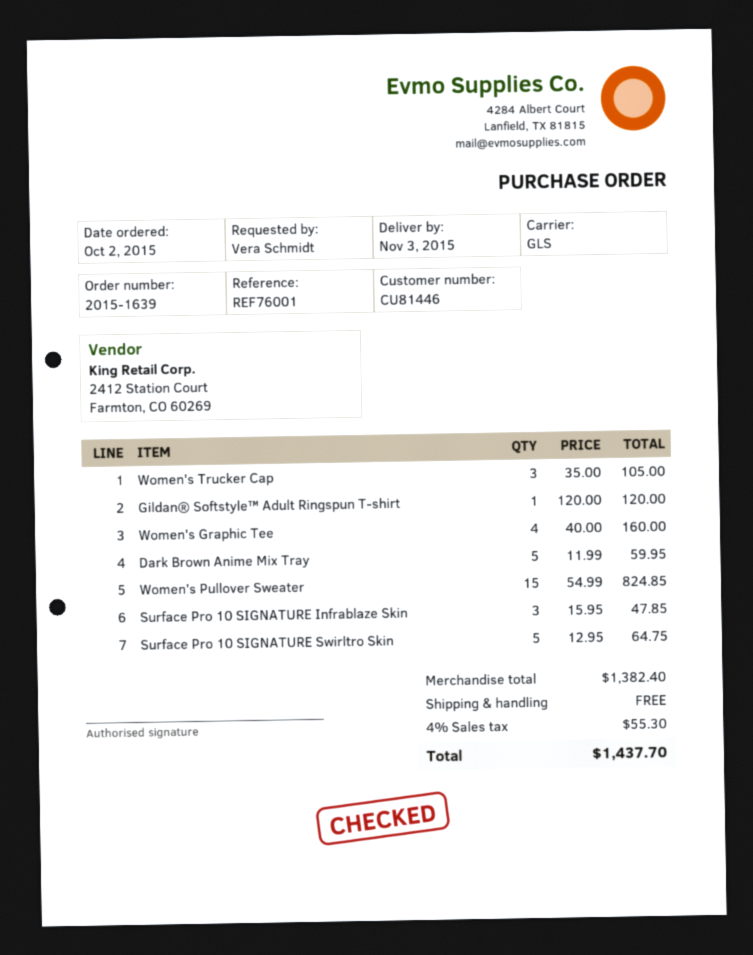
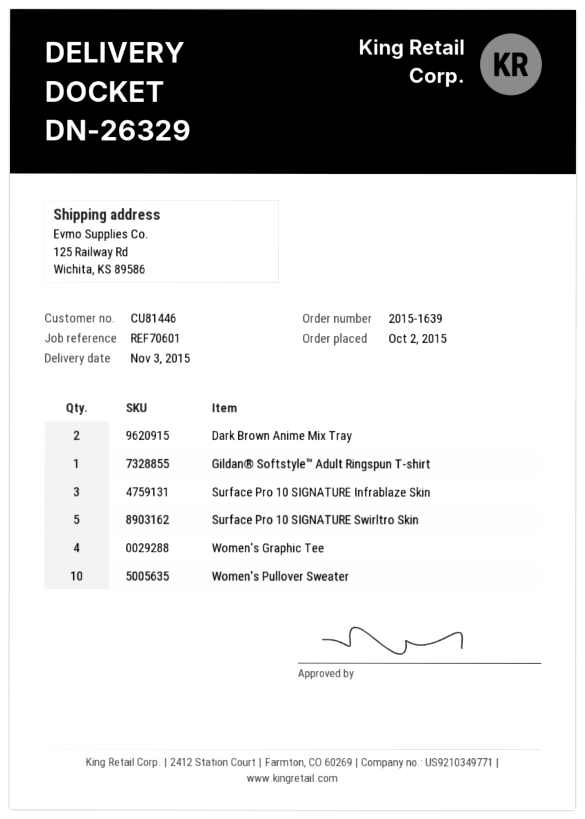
reference: REF76001 -> REF70601
Women's Trucker Cap: 3 -> none
Dark Brown Anime Mix Tray: 5 -> 2
Women's Pullover Sweater: 15 -> 10

